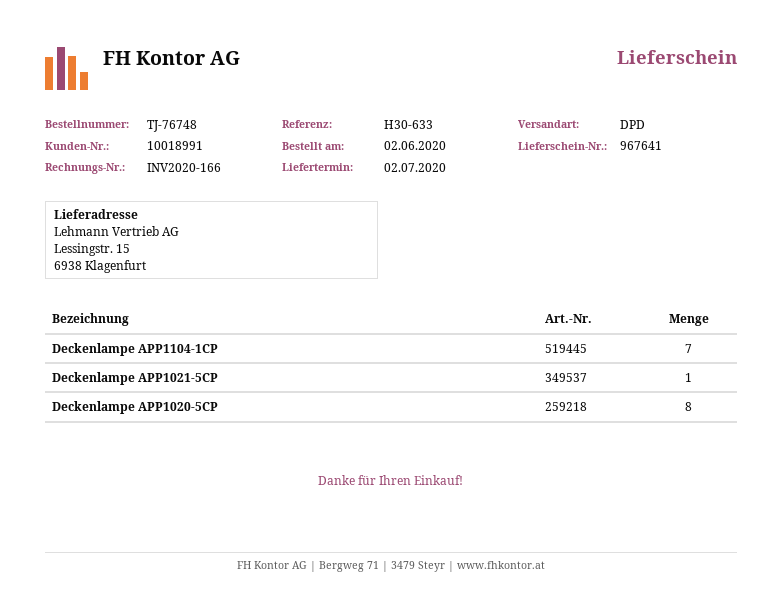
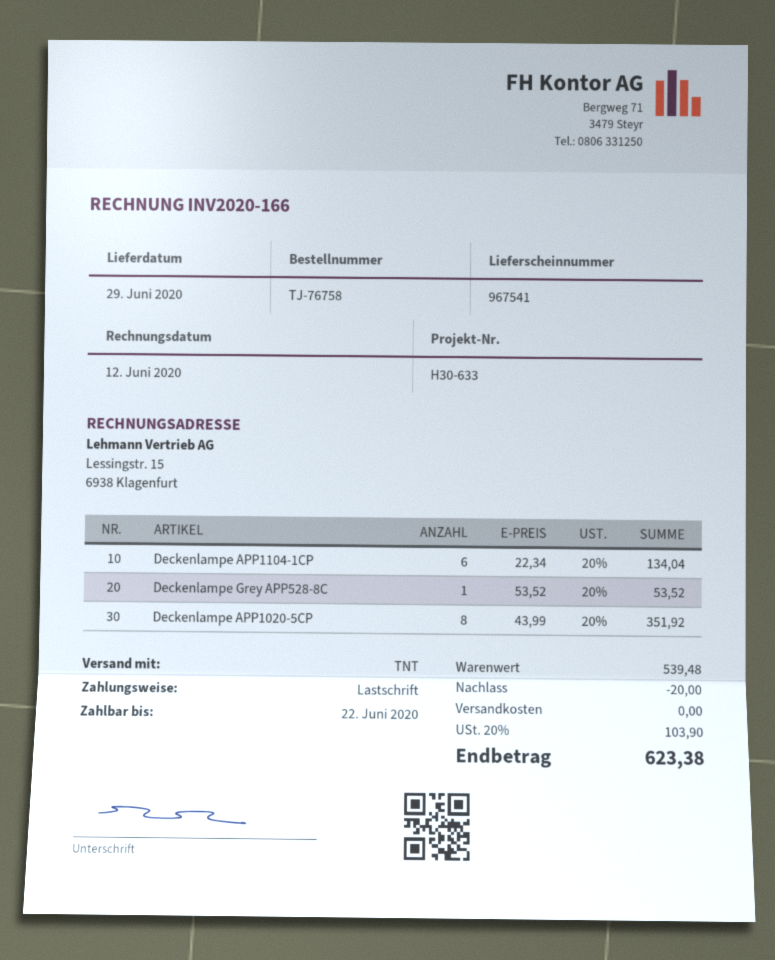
order number: TJ-76748 -> TJ-76758
delivery note number: 967641 -> 967541
delivery date: 2020-07-02 -> 2020-06-29
shipping method: DPD -> TNT
Deckenlampe APP1104-1CP: 7 -> 6
Deckenlampe APP1021-5CP: 1 -> none
Deckenlampe Grey APP528-8C: none -> 1

